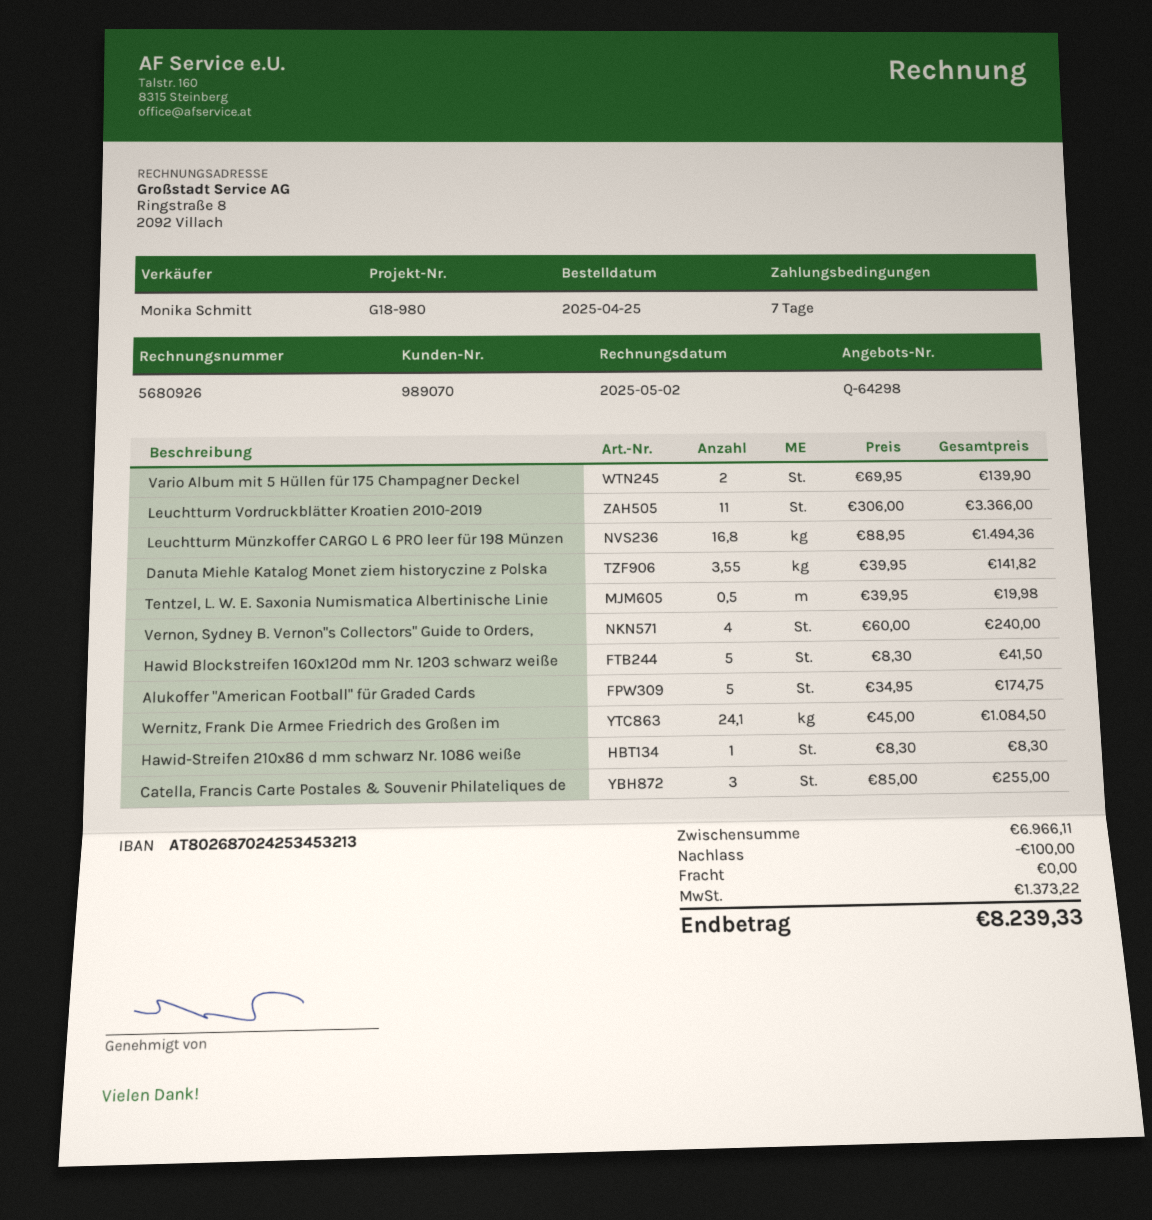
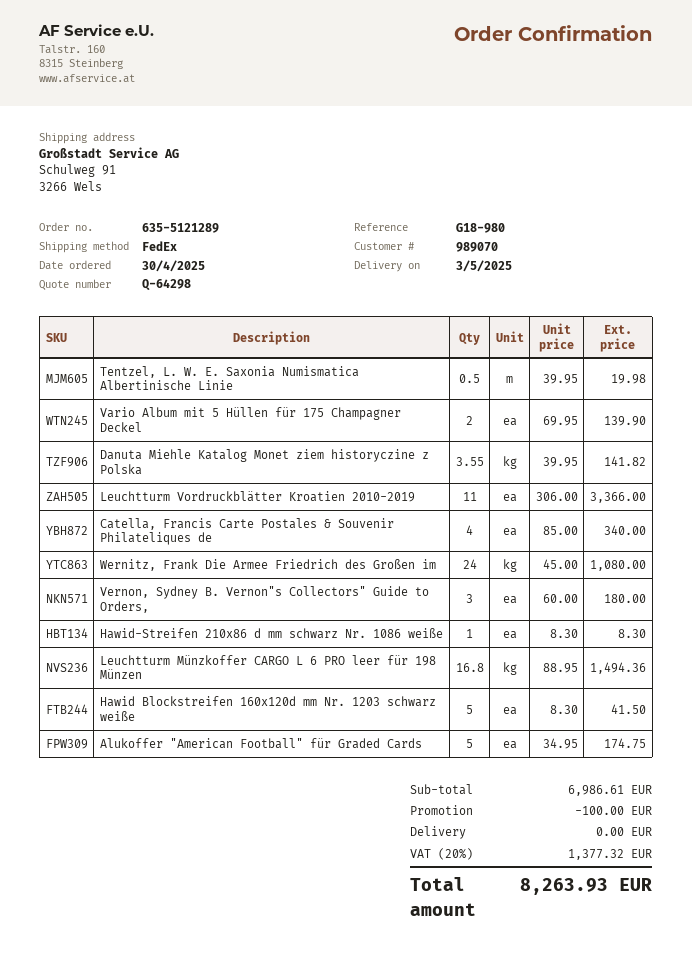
order date: 2025-04-25 -> 2025-04-30
Vernon, Sydney B. Vernon"s Collectors" Guide to Orders,: 4 x 60.00 = 240.00 -> 3 x 60.00 = 180.00
Wernitz, Frank Die Armee Friedrich des Großen im: 24.1 x 45.00 = 1084.50 -> 24 x 45.00 = 1080.00
Catella, Francis Carte Postales & Souvenir Philateliques de: 3 x 85.00 = 255.00 -> 4 x 85.00 = 340.00
subtotal: 6966.11 -> 6986.61
tax: 1373.22 -> 1377.32
total: 8239.33 -> 8263.93

